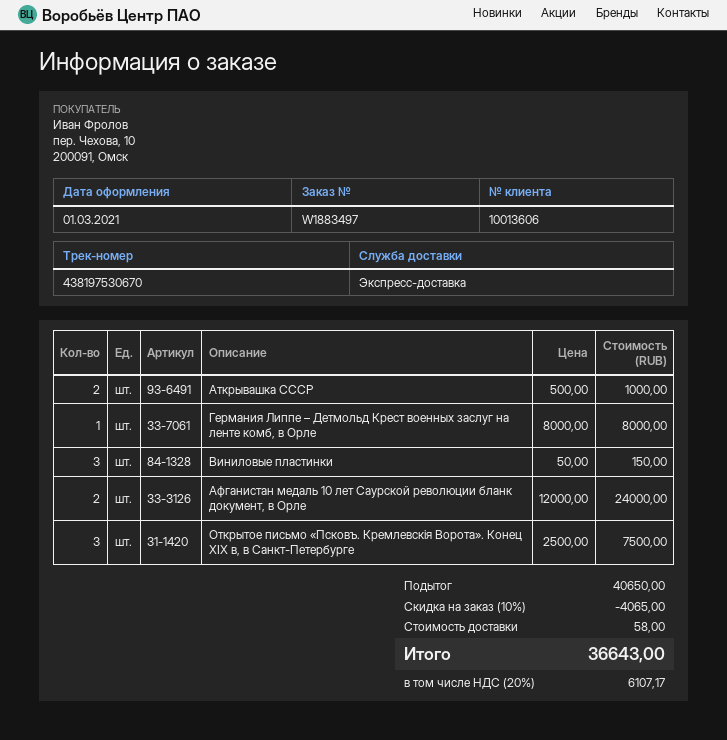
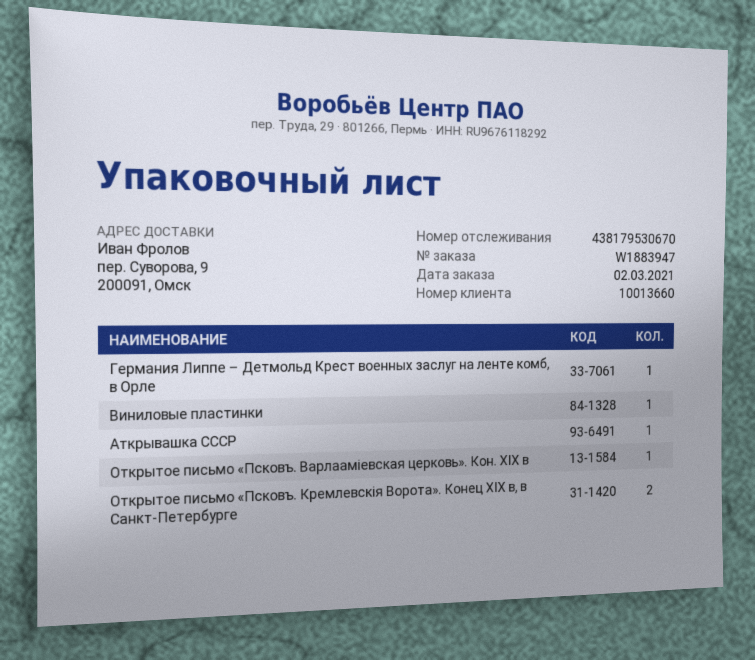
order number: W1883497 -> W1883947
order date: 2021-03-01 -> 2021-03-02
customer number: 10013606 -> 10013660
tracking number: 438197530670 -> 438179530670
Аткрывашка СССР: 2 -> 1
Виниловые пластинки: 3 -> 1
Афганистан медаль 10 лет Саурской революции бланк документ, в Орле: 2 -> none
Открытое письмо «Псковъ. Кремлевскiя Ворота». Конец XIX в, в Санкт-Петербурге: 3 -> 2
Открытое письмо «Псковъ. Варлаамiевская церковь». Кон. XIX в: none -> 1

